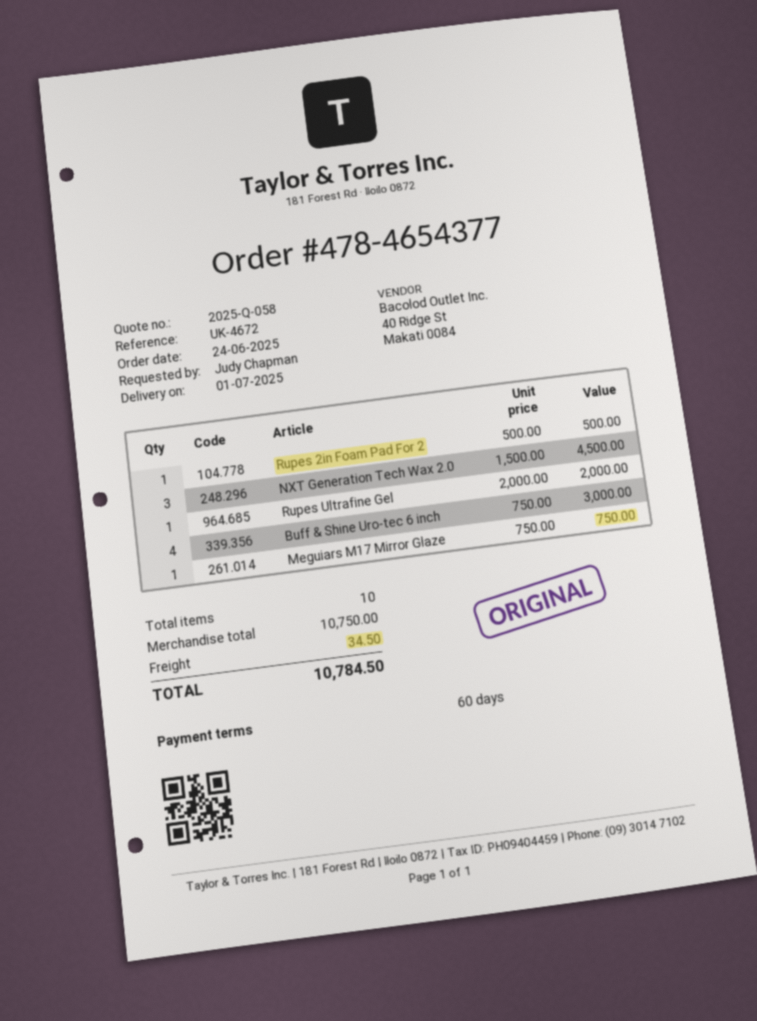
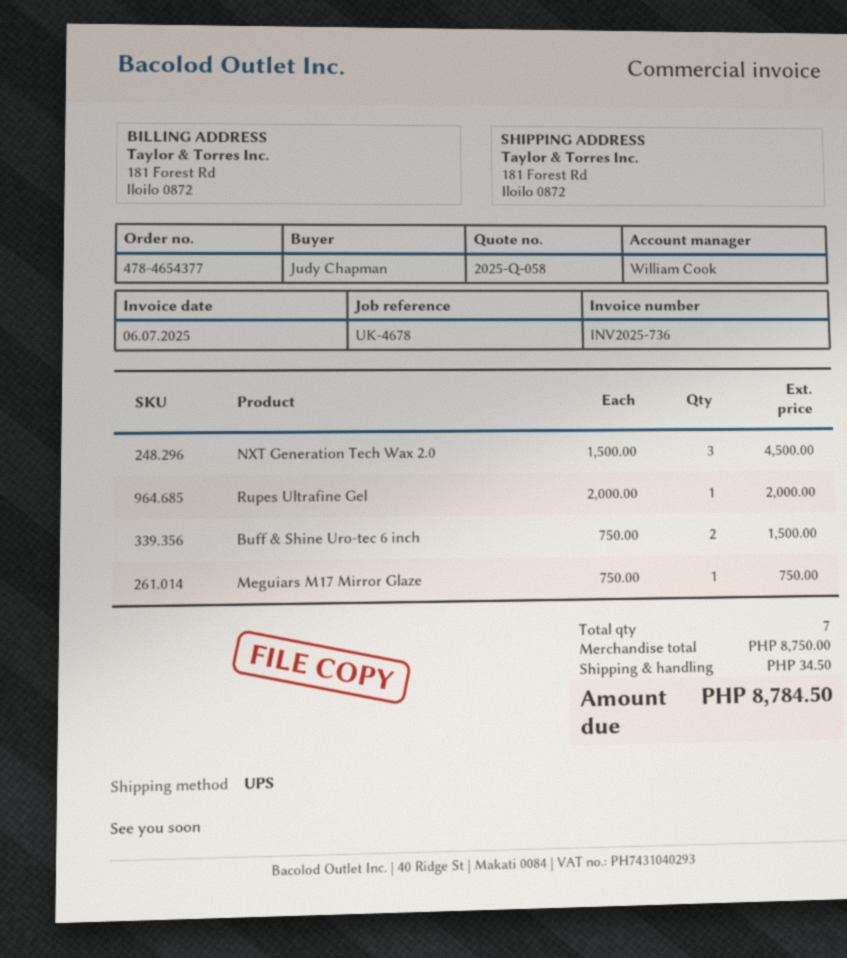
reference: UK-4672 -> UK-4678
Rupes 2in Foam Pad For 2: 1 x 500.00 = 500.00 -> none
Buff & Shine Uro-tec 6 inch: 4 x 750.00 = 3000.00 -> 2 x 750.00 = 1500.00
total quantity: 10 -> 7
subtotal: 10750.00 -> 8750.00
total: 10784.50 -> 8784.50

